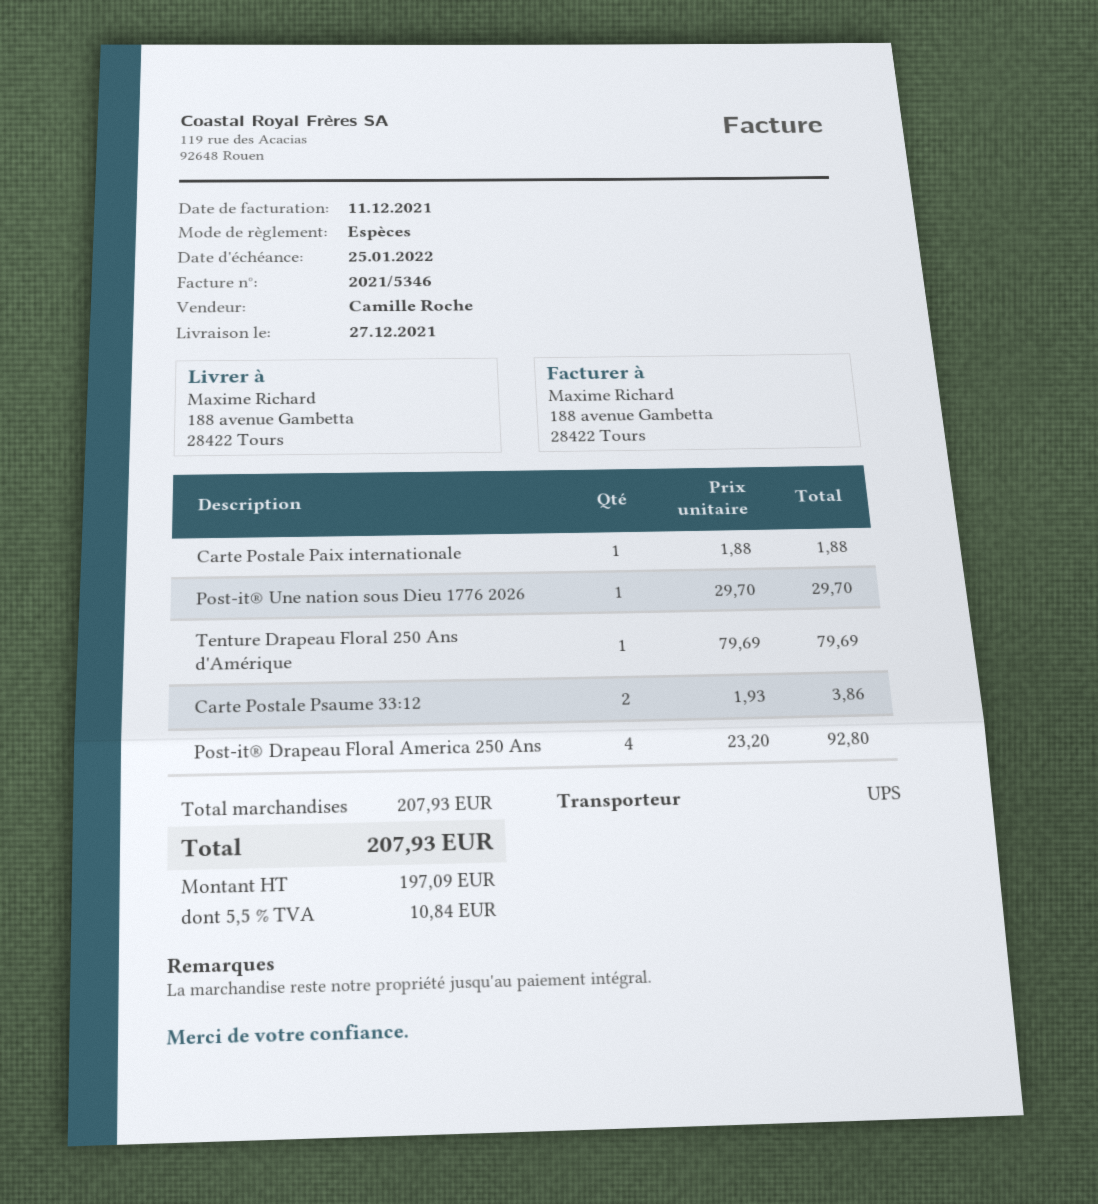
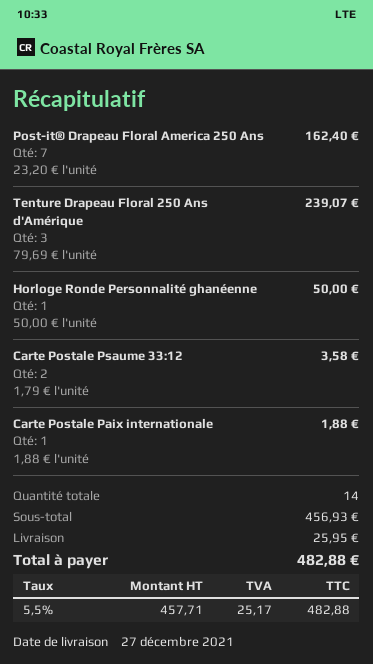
Post-it® Une nation sous Dieu 1776 2026: 1 x 29.70 = 29.70 -> none
Tenture Drapeau Floral 250 Ans d'Amérique: 1 x 79.69 = 79.69 -> 3 x 79.69 = 239.07
Carte Postale Psaume 33:12: 2 x 1.93 = 3.86 -> 2 x 1.79 = 3.58
Post-it® Drapeau Floral America 250 Ans: 4 x 23.20 = 92.80 -> 7 x 23.20 = 162.40
Horloge Ronde Personnalité ghanéenne: none -> 1 x 50.00 = 50.00
subtotal: 207.93 -> 456.93
shipping: none -> 25.95
net: 197.09 -> 457.71
tax: 5.5% = 10.84 -> 5.5% = 25.17
total: 207.93 -> 482.88

